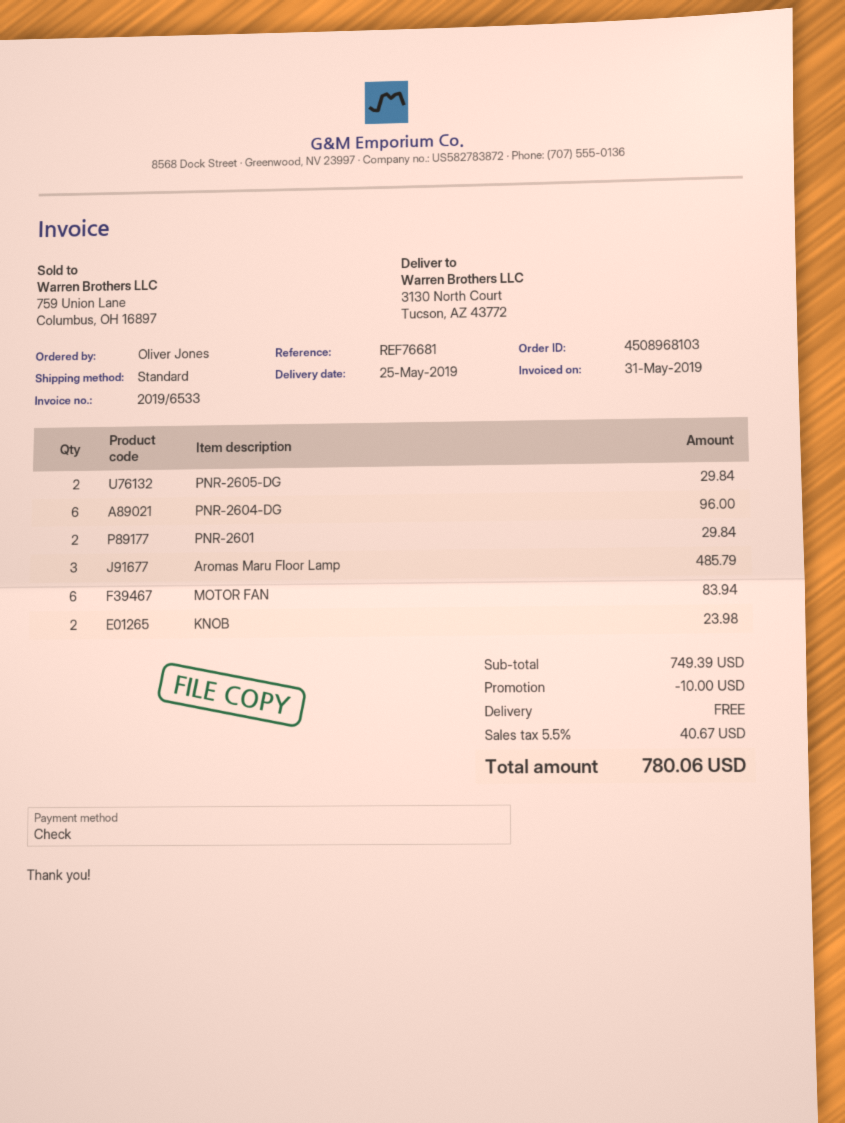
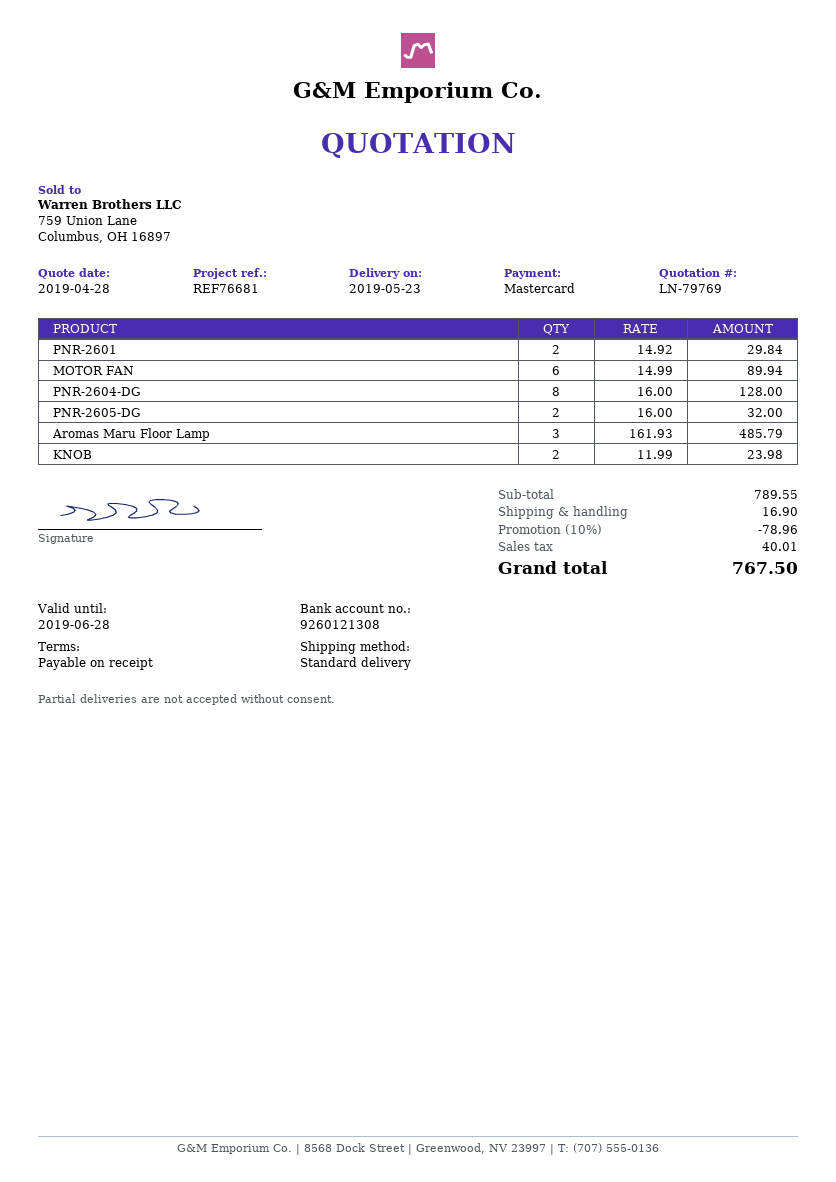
delivery date: 2019-05-25 -> 2019-05-23
payment method: cheque -> Mastercard
PNR-2605-DG: 2 for 29.84 -> 2 for 32.00
PNR-2604-DG: 6 for 96.00 -> 8 for 128.00
MOTOR FAN: 6 for 83.94 -> 6 for 89.94
subtotal: 749.39 -> 789.55
discount: 10.00 -> 78.96
shipping: 0.00 -> 16.90
tax: 40.67 -> 40.01
total: 780.06 -> 767.50

